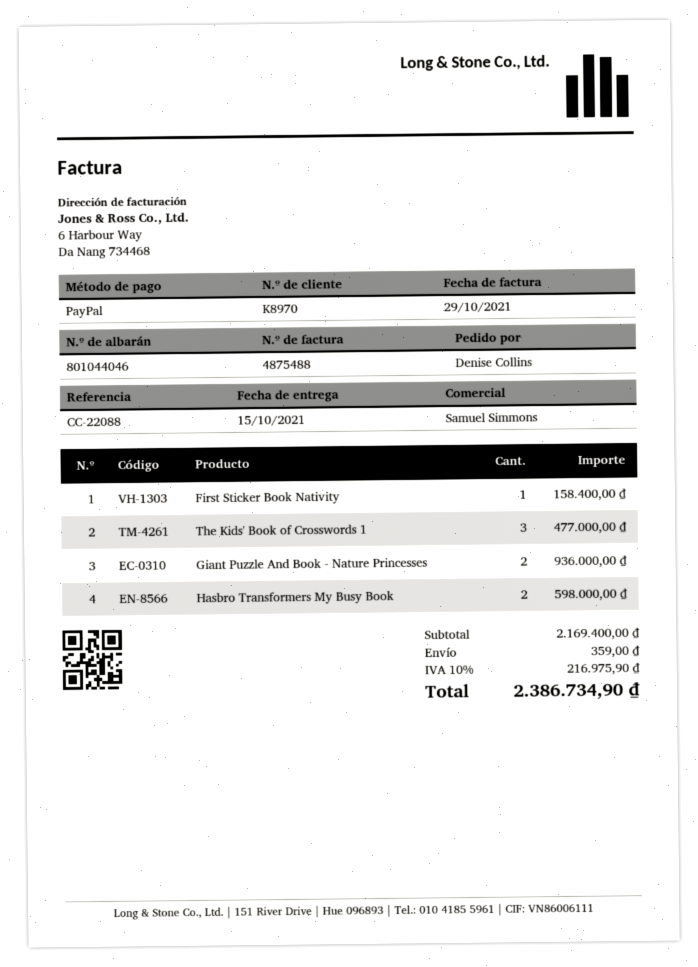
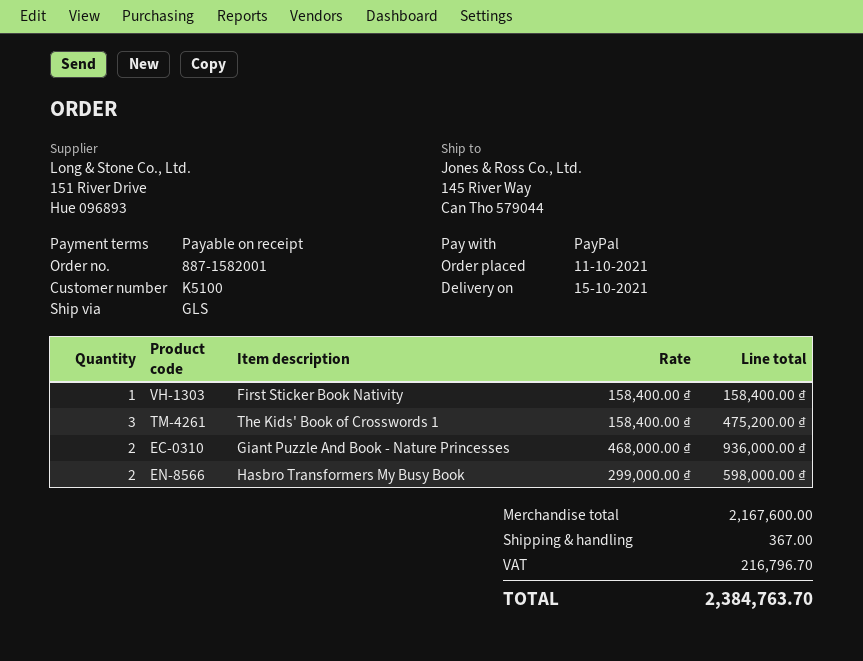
customer number: K8970 -> K5100
The Kids' Book of Crosswords 1: 3 for 477000.00 -> 3 for 475200.00
subtotal: 2169400.00 -> 2167600.00
shipping: 359.00 -> 367.00
tax: 216975.90 -> 216796.70
total: 2386734.90 -> 2384763.70

